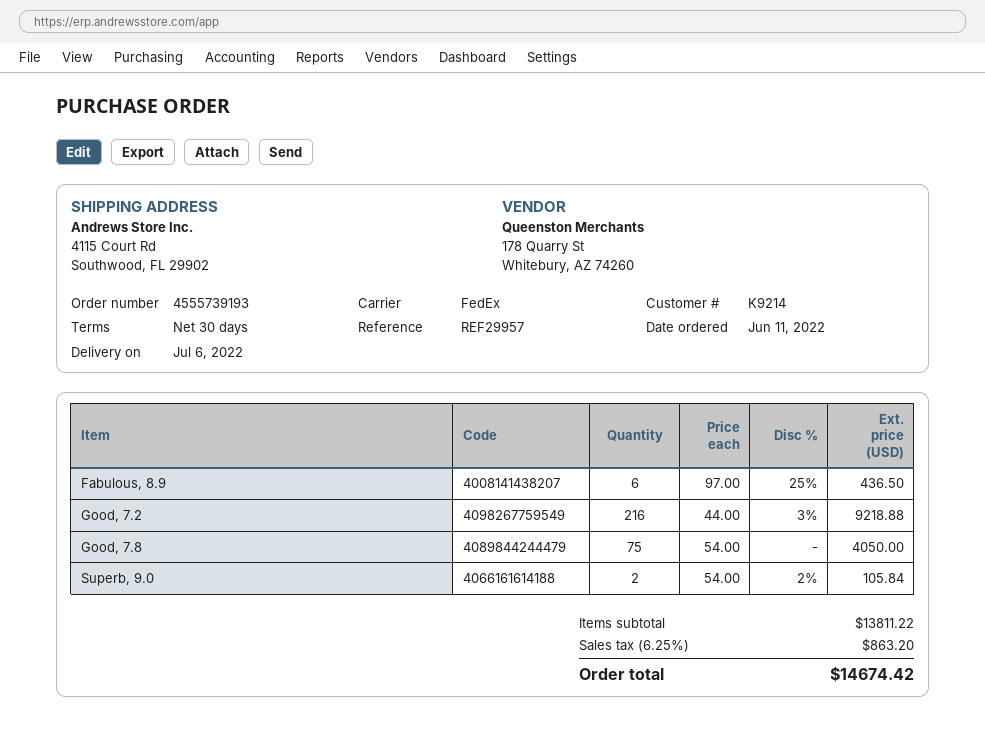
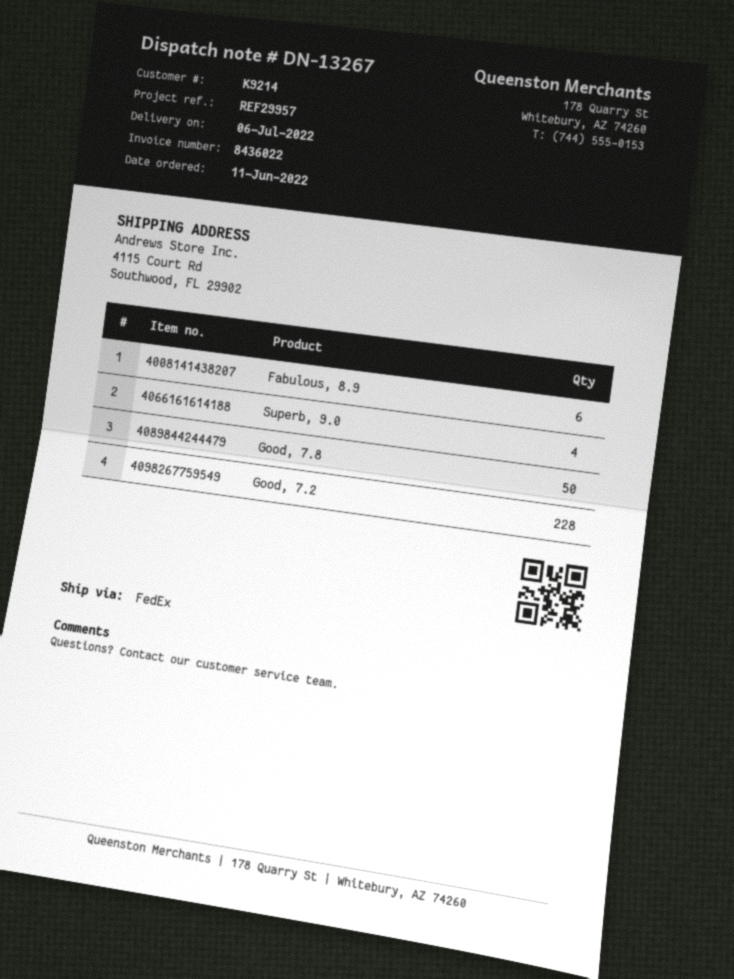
Good, 7.2: 216 -> 228
Good, 7.8: 75 -> 50
Superb, 9.0: 2 -> 4

